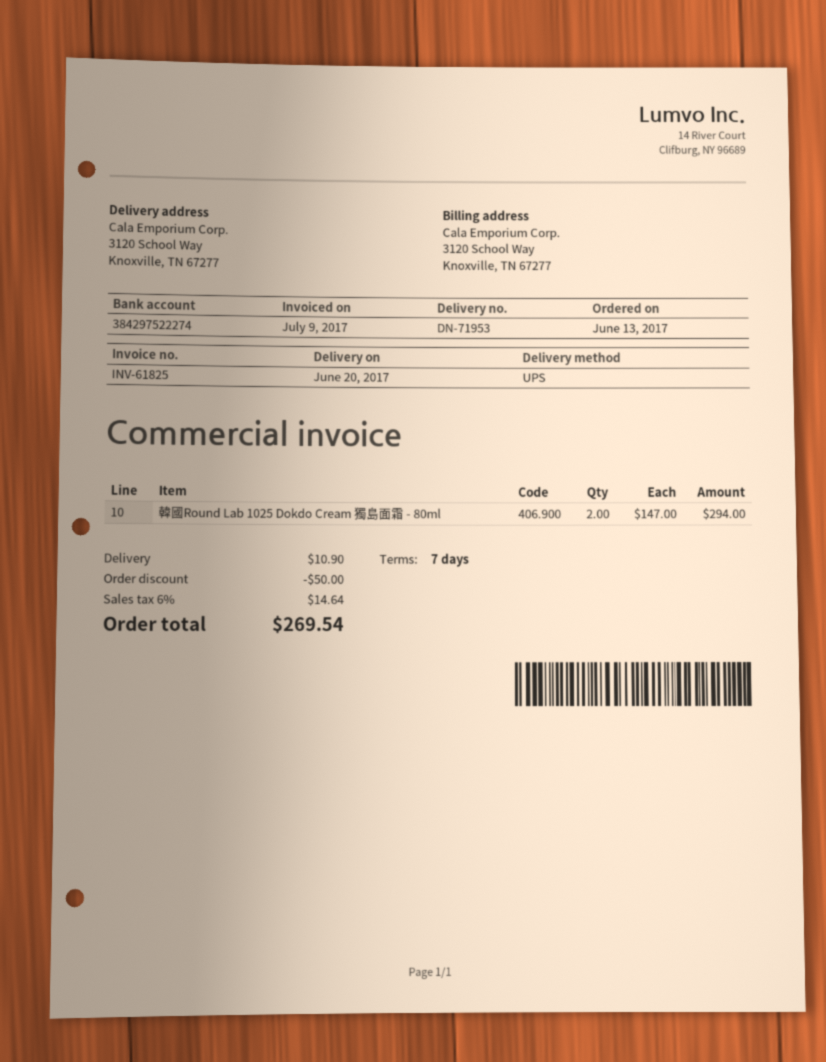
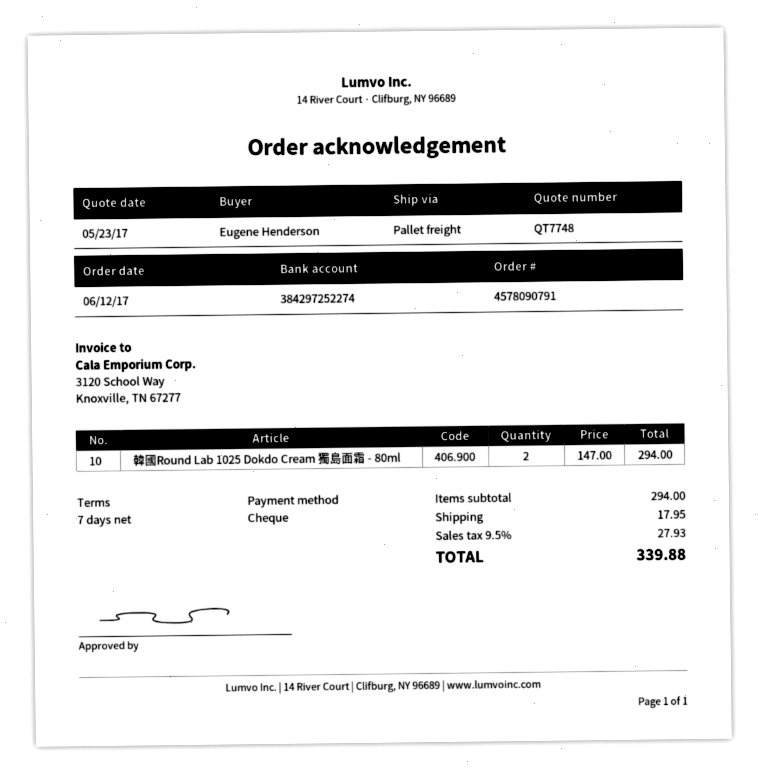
order date: 2017-06-13 -> 2017-06-12
bank account: 384297522274 -> 384297252274
shipping method: UPS -> pallet freight
discount: 50.00 -> none
shipping: 10.90 -> 17.95
tax: 6% = 14.64 -> 9.5% = 27.93
total: 269.54 -> 339.88

